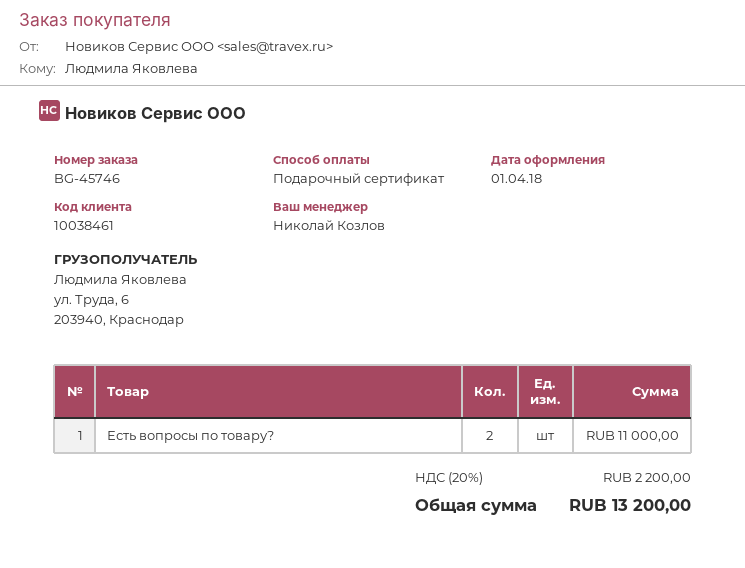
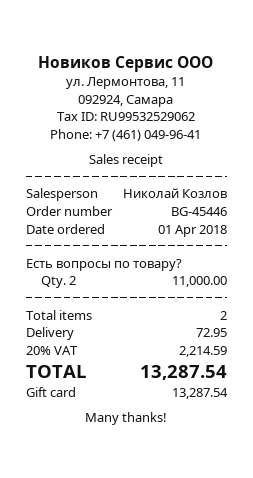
order number: BG-45746 -> BG-45446
shipping: none -> 72.95
tax: 20% = 2200.00 -> 20% = 2214.59
total: 13200.00 -> 13287.54

